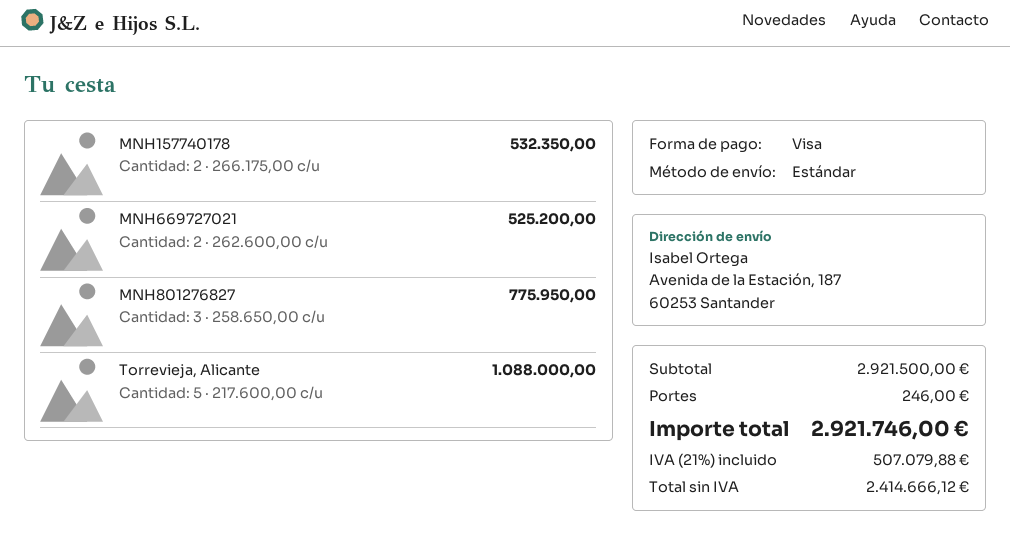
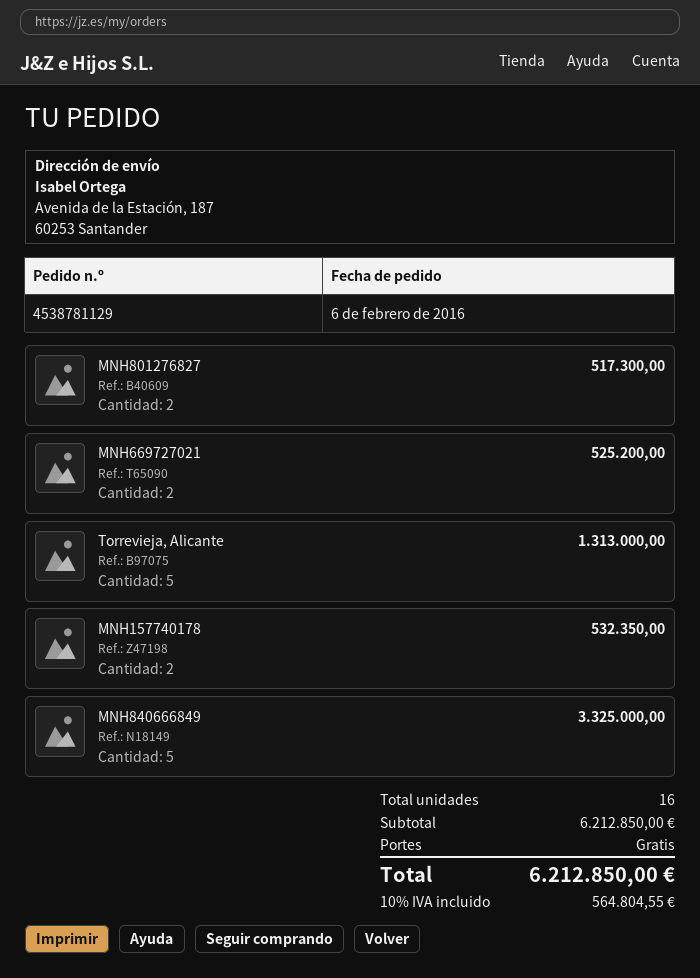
MNH801276827: 3 for 775950.00 -> 2 for 517300.00
Torrevieja, Alicante: 5 for 1088000.00 -> 5 for 1313000.00
MNH840666849: none -> 5 for 3325000.00
subtotal: 2921500.00 -> 6212850.00
shipping: 246.00 -> 0.00
tax: 21% = 507079.88 -> 10% = 564804.55
total: 2921746.00 -> 6212850.00

